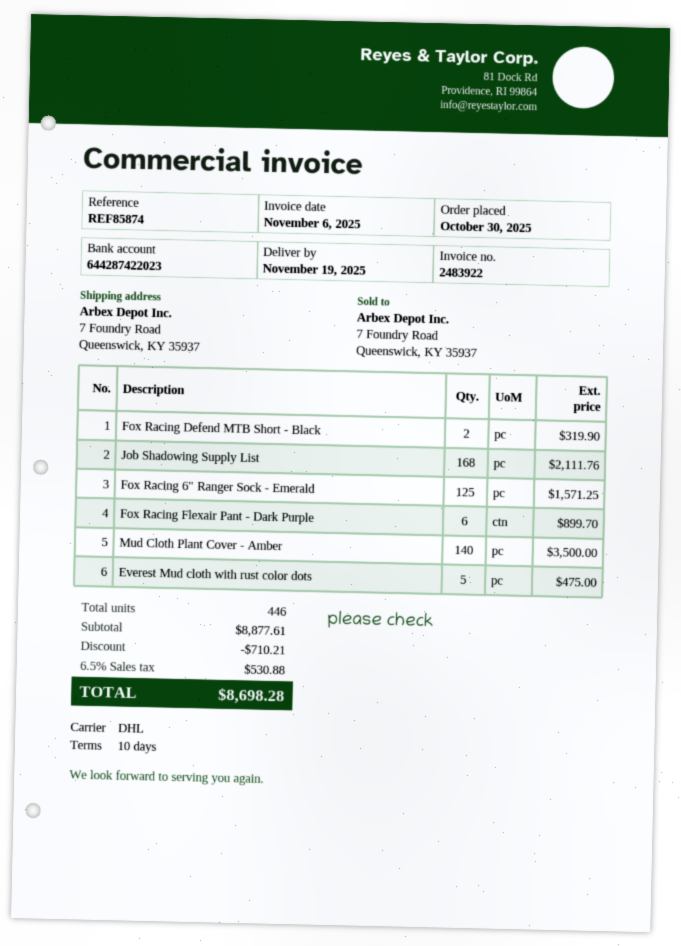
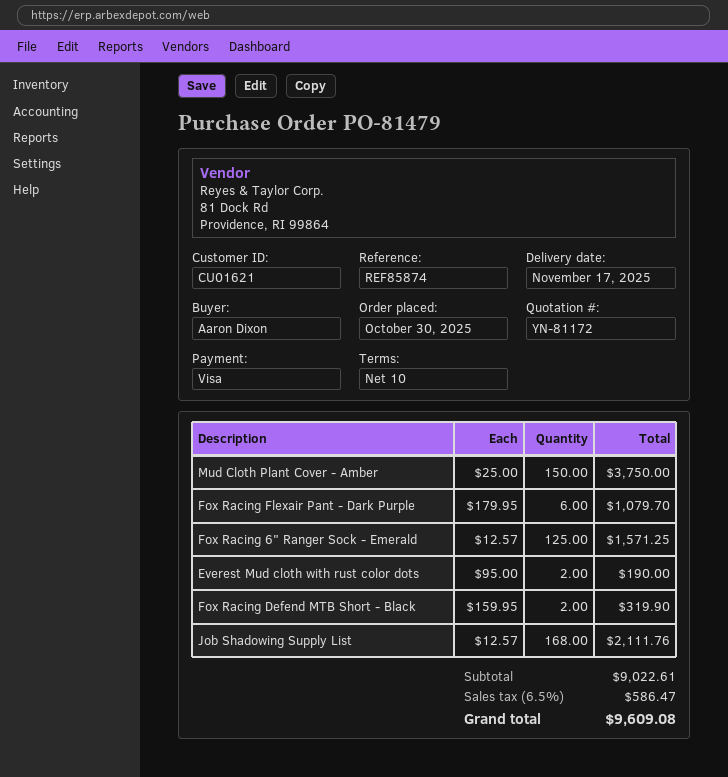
delivery date: 2025-11-19 -> 2025-11-17
Fox Racing Flexair Pant - Dark Purple: 6 for 899.70 -> 6 for 1079.70
Mud Cloth Plant Cover - Amber: 140 for 3500.00 -> 150 for 3750.00
Everest Mud cloth with rust color dots: 5 for 475.00 -> 2 for 190.00
subtotal: 8877.61 -> 9022.61
discount: 710.21 -> none
tax: 6.5% = 530.88 -> 6.5% = 586.47
total: 8698.28 -> 9609.08

